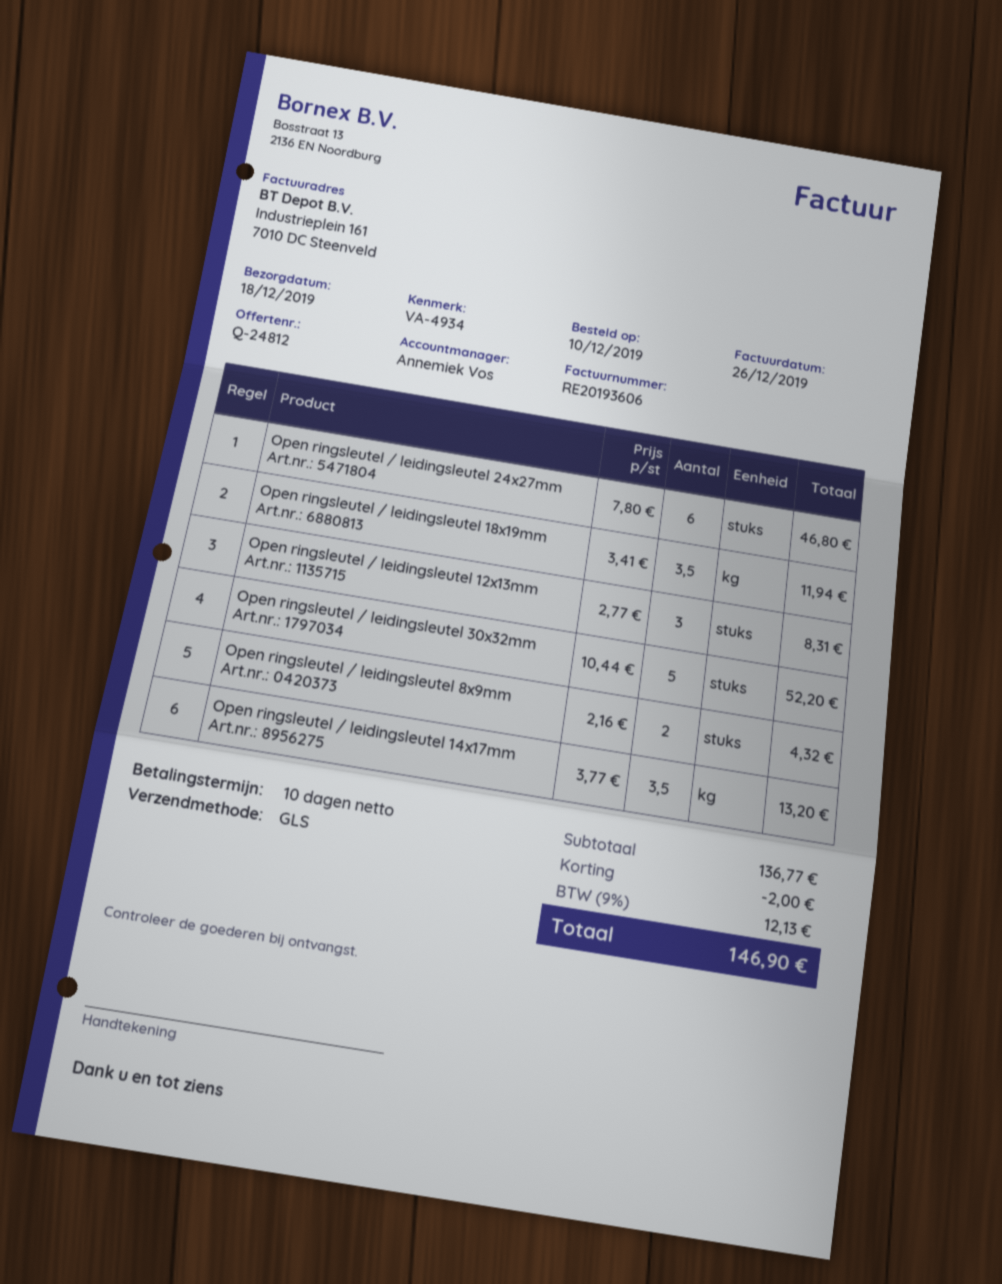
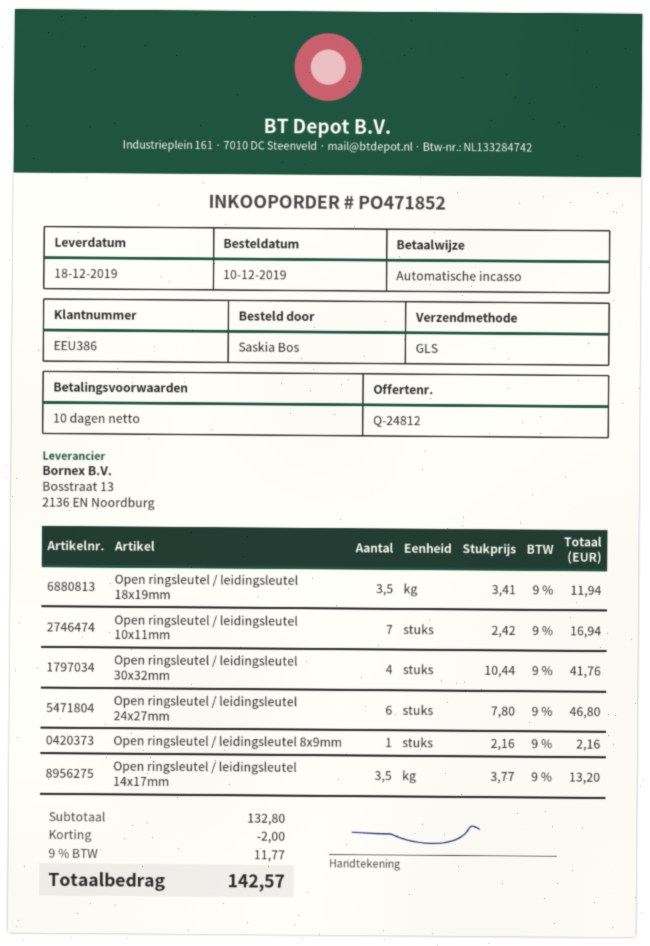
Open ringsleutel / leidingsleutel 12x13mm: 3 x 2.77 = 8.31 -> none
Open ringsleutel / leidingsleutel 30x32mm: 5 x 10.44 = 52.20 -> 4 x 10.44 = 41.76
Open ringsleutel / leidingsleutel 8x9mm: 2 x 2.16 = 4.32 -> 1 x 2.16 = 2.16
Open ringsleutel / leidingsleutel 10x11mm: none -> 7 x 2.42 = 16.94
subtotal: 136.77 -> 132.80
tax: 9% = 12.13 -> 9% = 11.77
total: 146.90 -> 142.57

